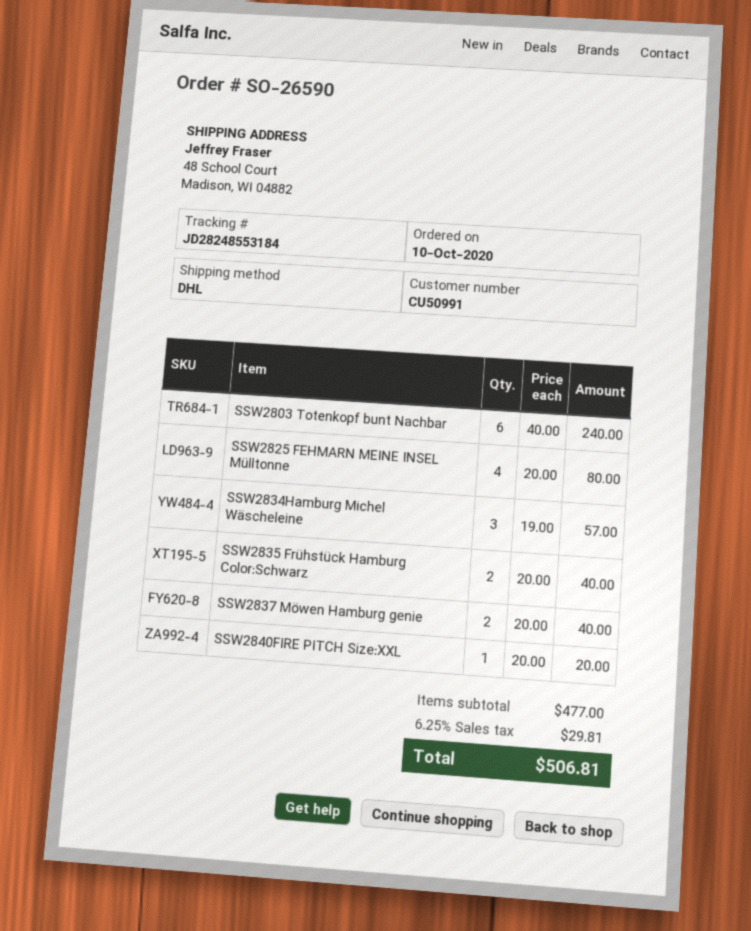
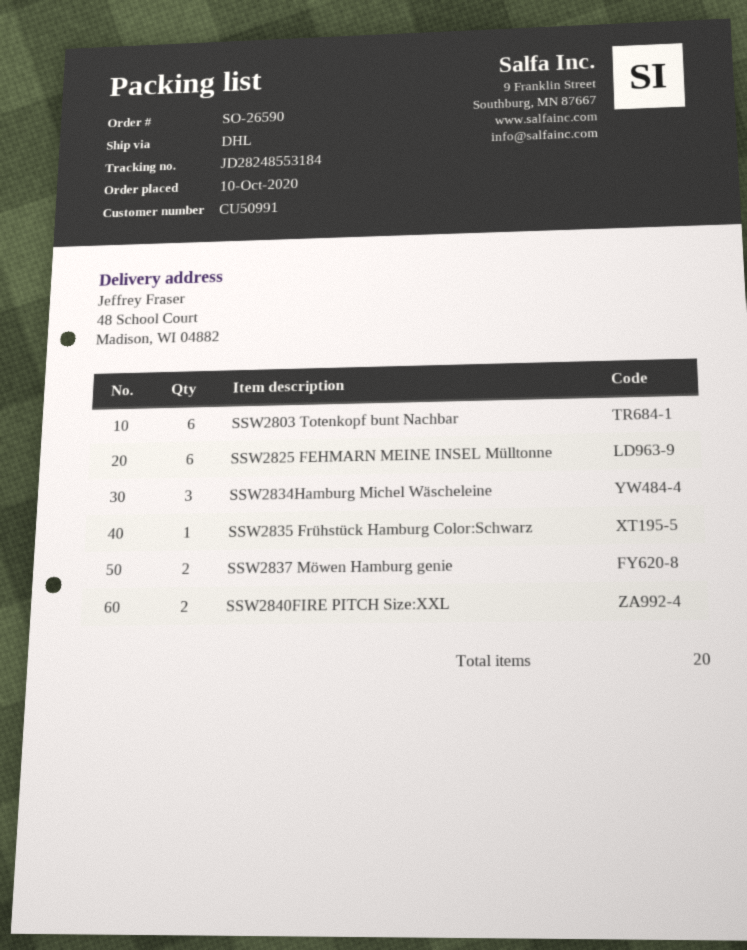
SSW2825 FEHMARN MEINE INSEL Mülltonne: 4 -> 6
SSW2835 Frühstück Hamburg Color:Schwarz: 2 -> 1
SSW2840FIRE PITCH Size:XXL: 1 -> 2

